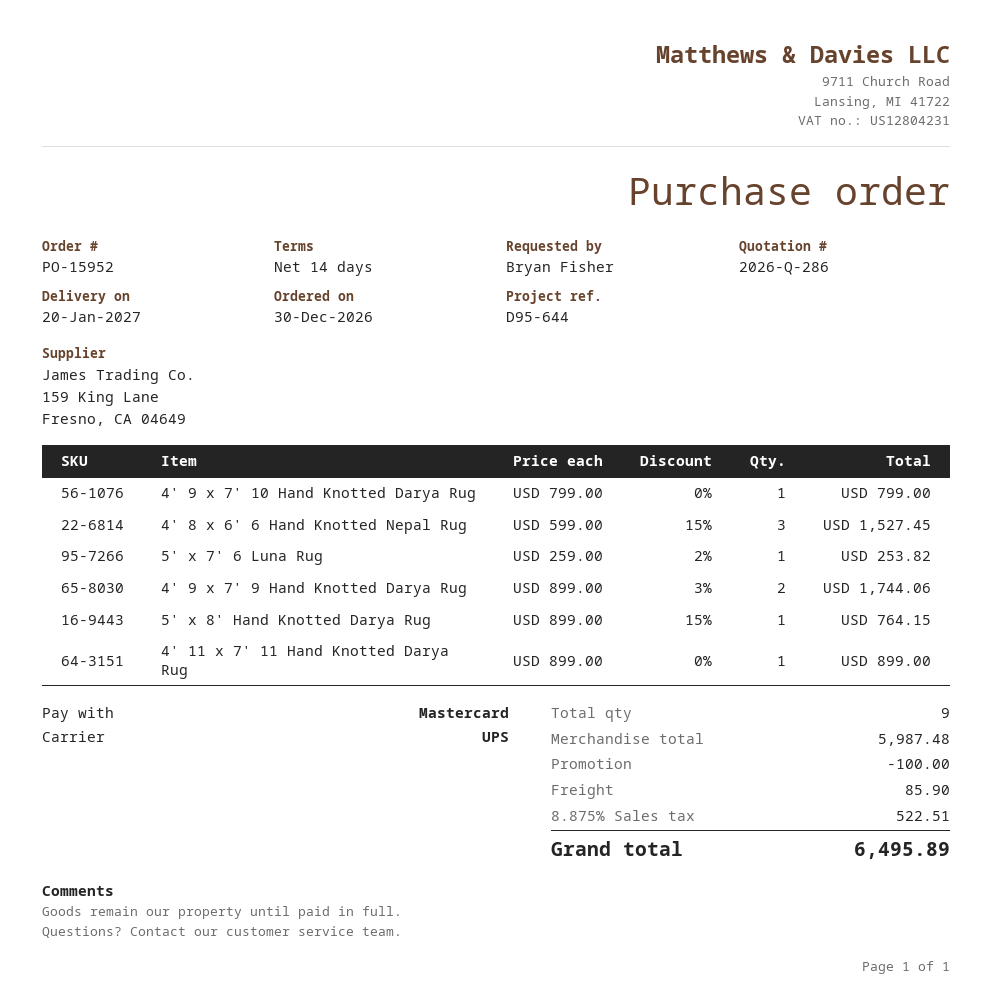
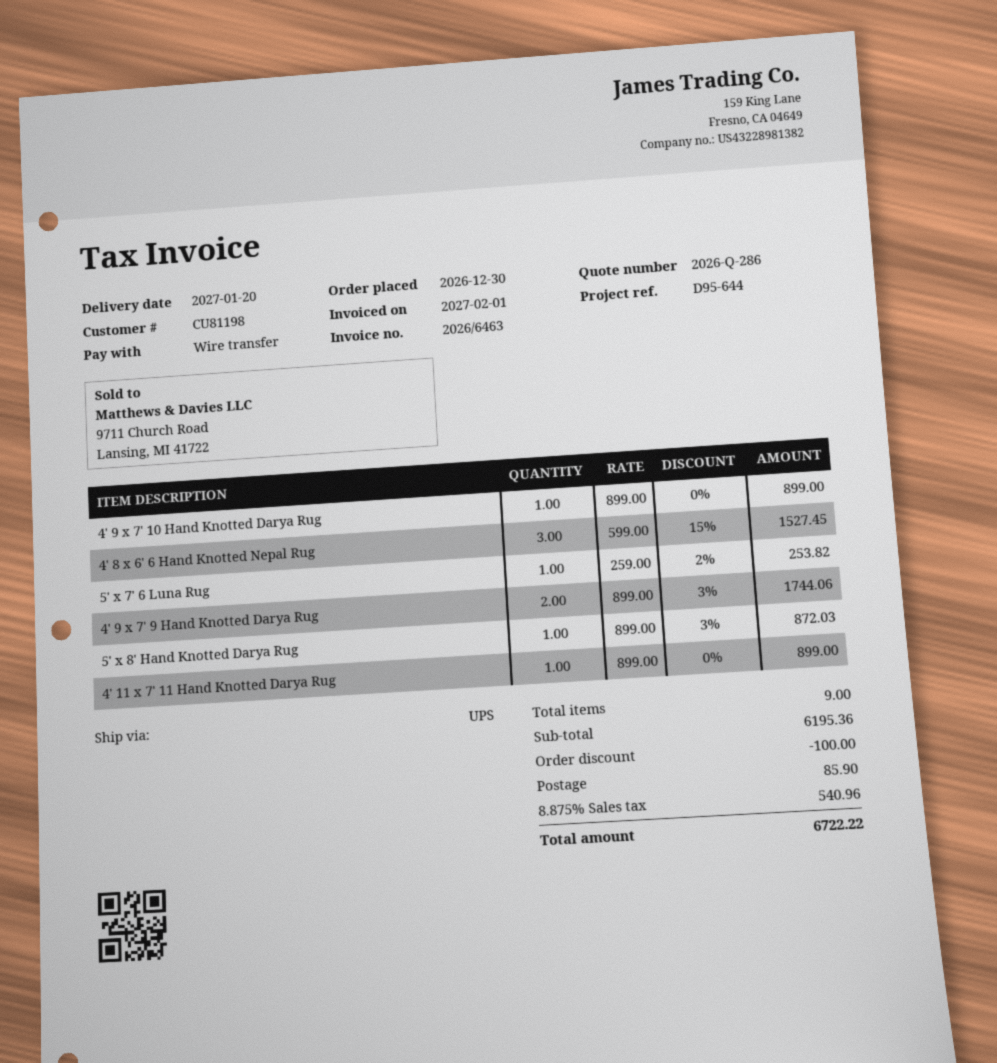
payment method: Mastercard -> bank transfer
4' 9 x 7' 10 Hand Knotted Darya Rug: 1 x 799.00 = 799.00 -> 1 x 899.00 = 899.00
5' x 8' Hand Knotted Darya Rug: 1 x 899.00 - 15% = 764.15 -> 1 x 899.00 - 3% = 872.03
subtotal: 5987.48 -> 6195.36
tax: 8.875% = 522.51 -> 8.875% = 540.96
total: 6495.89 -> 6722.22

